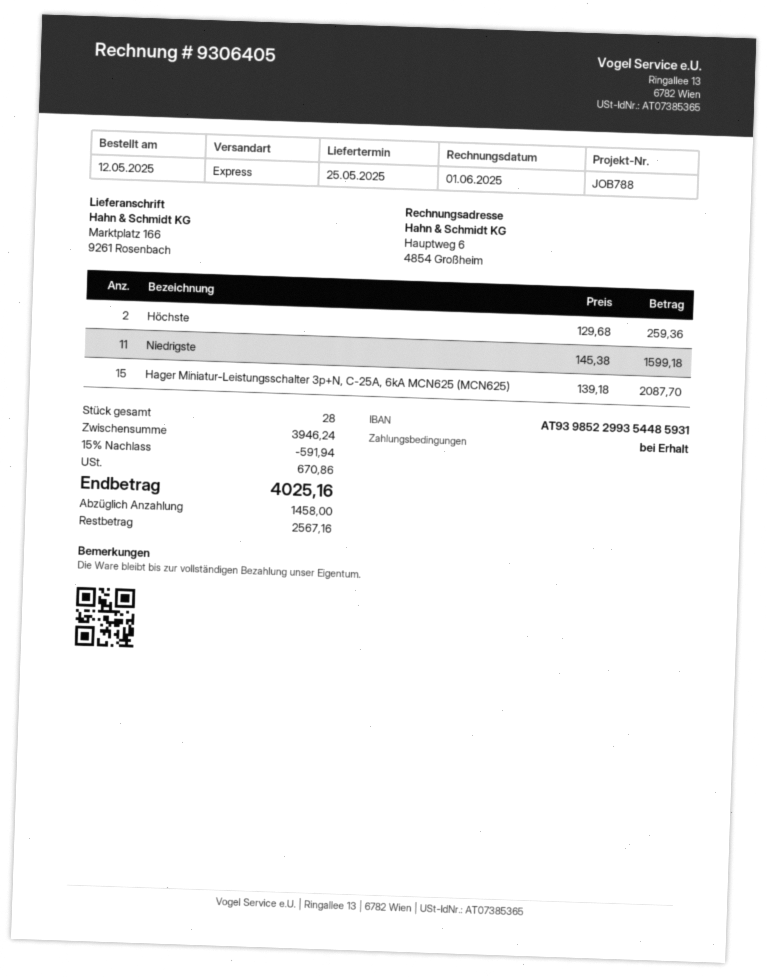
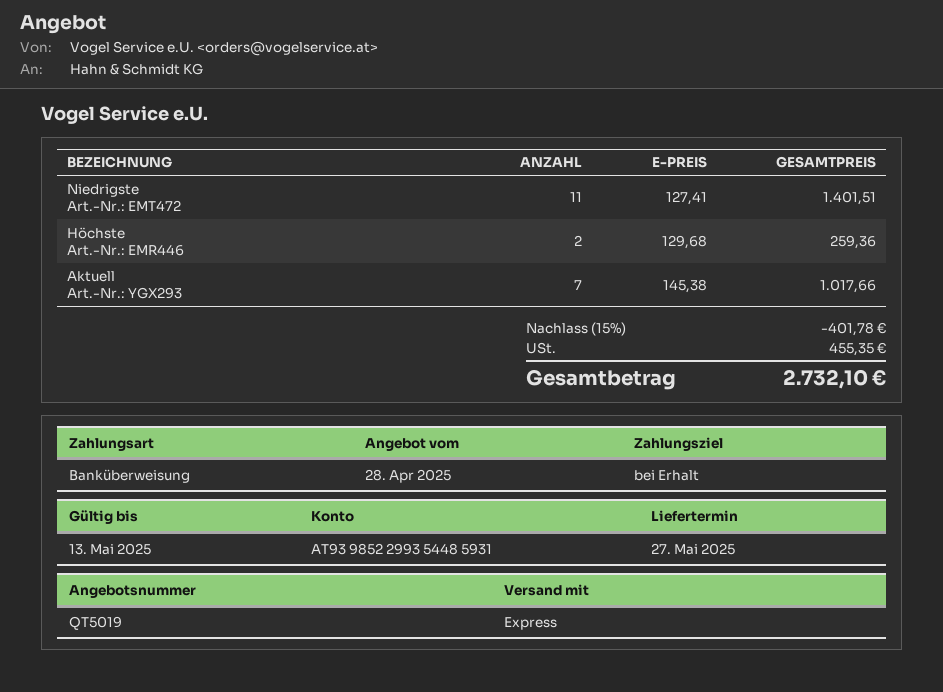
delivery date: 2025-05-25 -> 2025-05-27
Niedrigste: 11 x 145.38 = 1599.18 -> 11 x 127.41 = 1401.51
Hager Miniatur-Leistungsschalter 3p+N, C-25A, 6kA MCN625 (MCN625): 15 x 139.18 = 2087.70 -> none
Aktuell: none -> 7 x 145.38 = 1017.66
discount: 15% = 591.94 -> 15% = 401.78
tax: 670.86 -> 455.35
total: 4025.16 -> 2732.10

